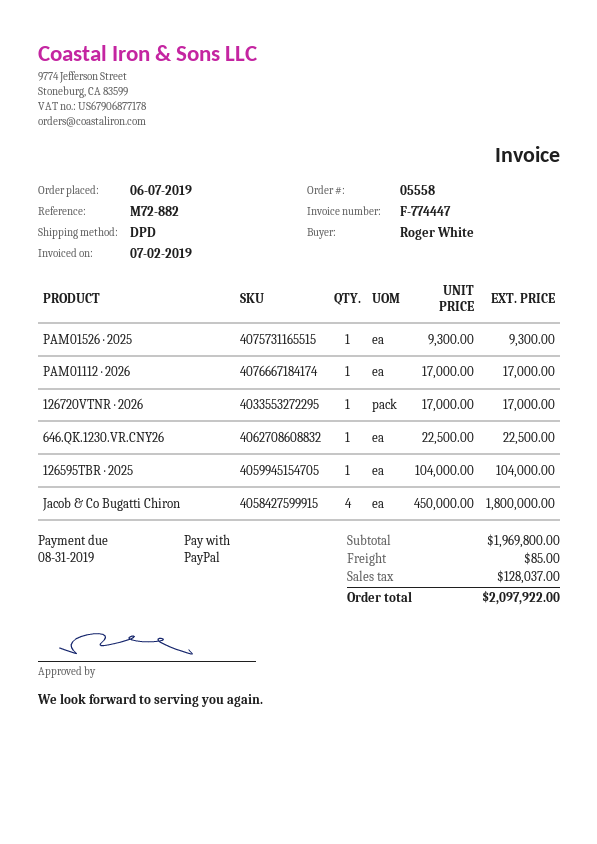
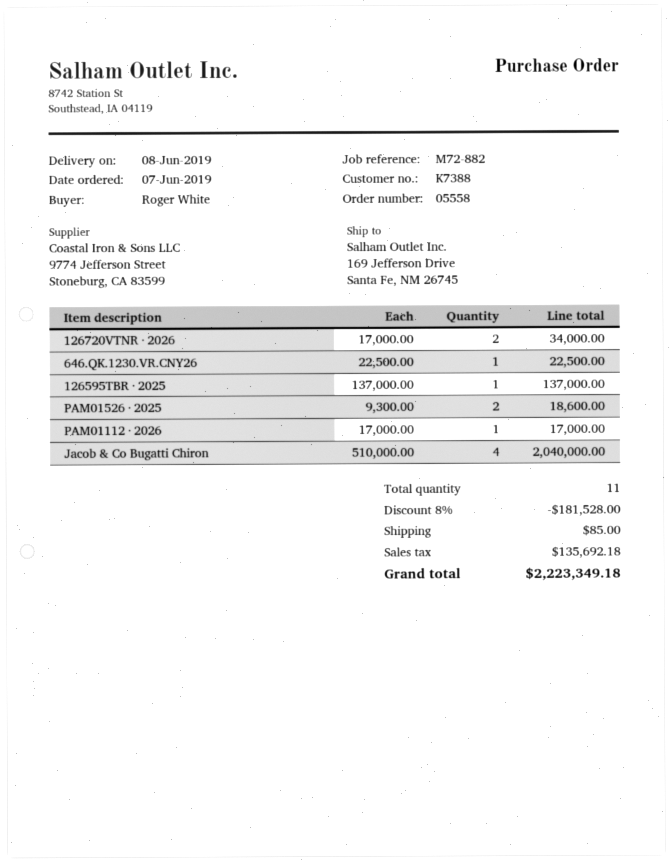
PAM01526 · 2025: 1 x 9300.00 = 9300.00 -> 2 x 9300.00 = 18600.00
126720VTNR · 2026: 1 x 17000.00 = 17000.00 -> 2 x 17000.00 = 34000.00
126595TBR · 2025: 1 x 104000.00 = 104000.00 -> 1 x 137000.00 = 137000.00
Jacob & Co Bugatti Chiron: 4 x 450000.00 = 1800000.00 -> 4 x 510000.00 = 2040000.00
discount: none -> 8% = 181528.00
tax: 128037.00 -> 135692.18
total: 2097922.00 -> 2223349.18

